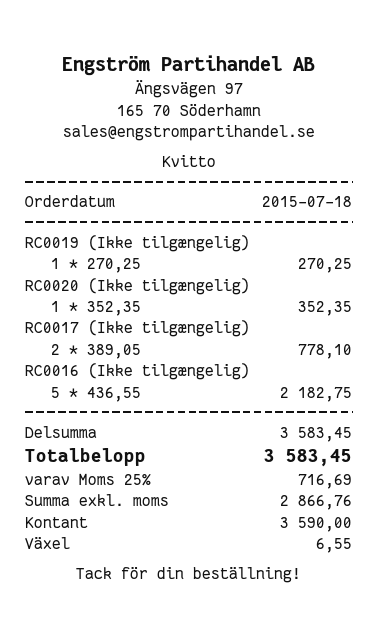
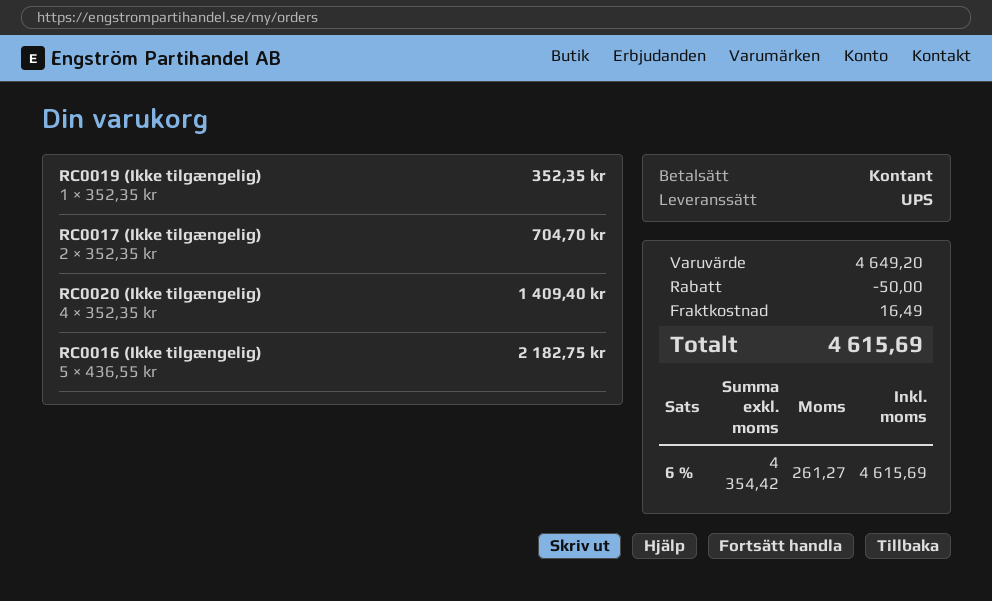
RC0019 (Ikke tilgængelig): 1 x 270.25 = 270.25 -> 1 x 352.35 = 352.35
RC0020 (Ikke tilgængelig): 1 x 352.35 = 352.35 -> 4 x 352.35 = 1409.40
RC0017 (Ikke tilgængelig): 2 x 389.05 = 778.10 -> 2 x 352.35 = 704.70
subtotal: 3583.45 -> 4649.20
discount: none -> 50.00
shipping: none -> 16.49
net: 2866.76 -> 4354.42
tax: 25% = 716.69 -> 6% = 261.27
total: 3583.45 -> 4615.69

